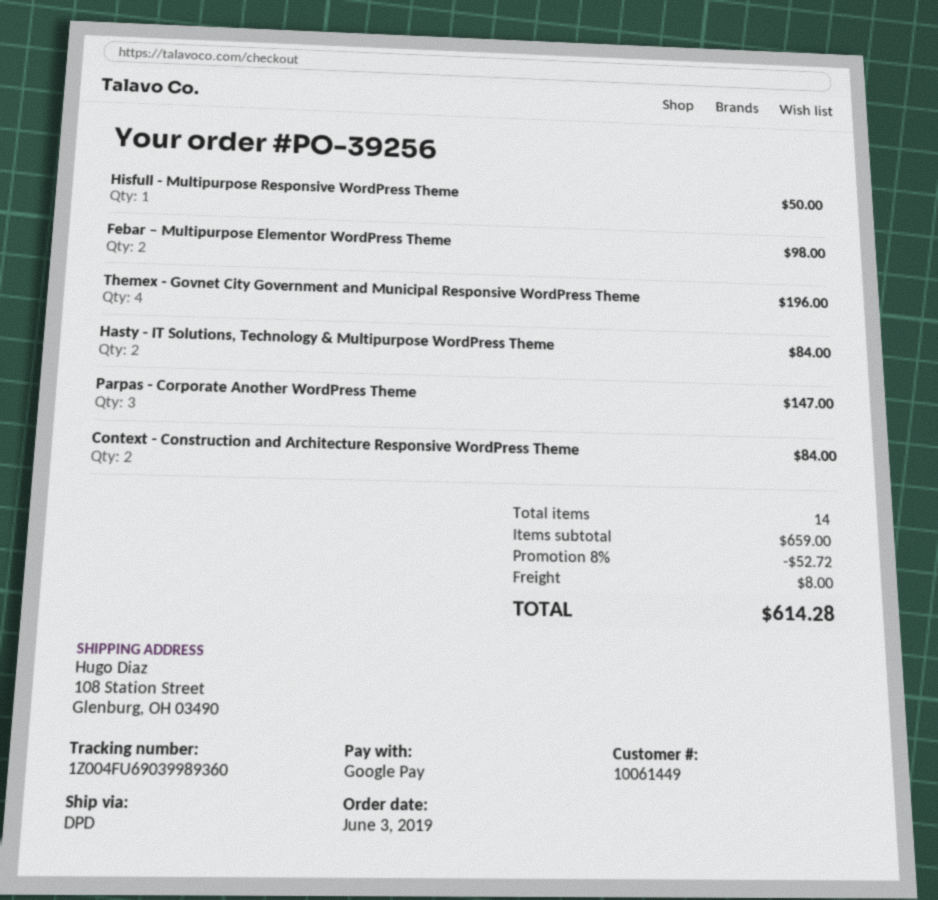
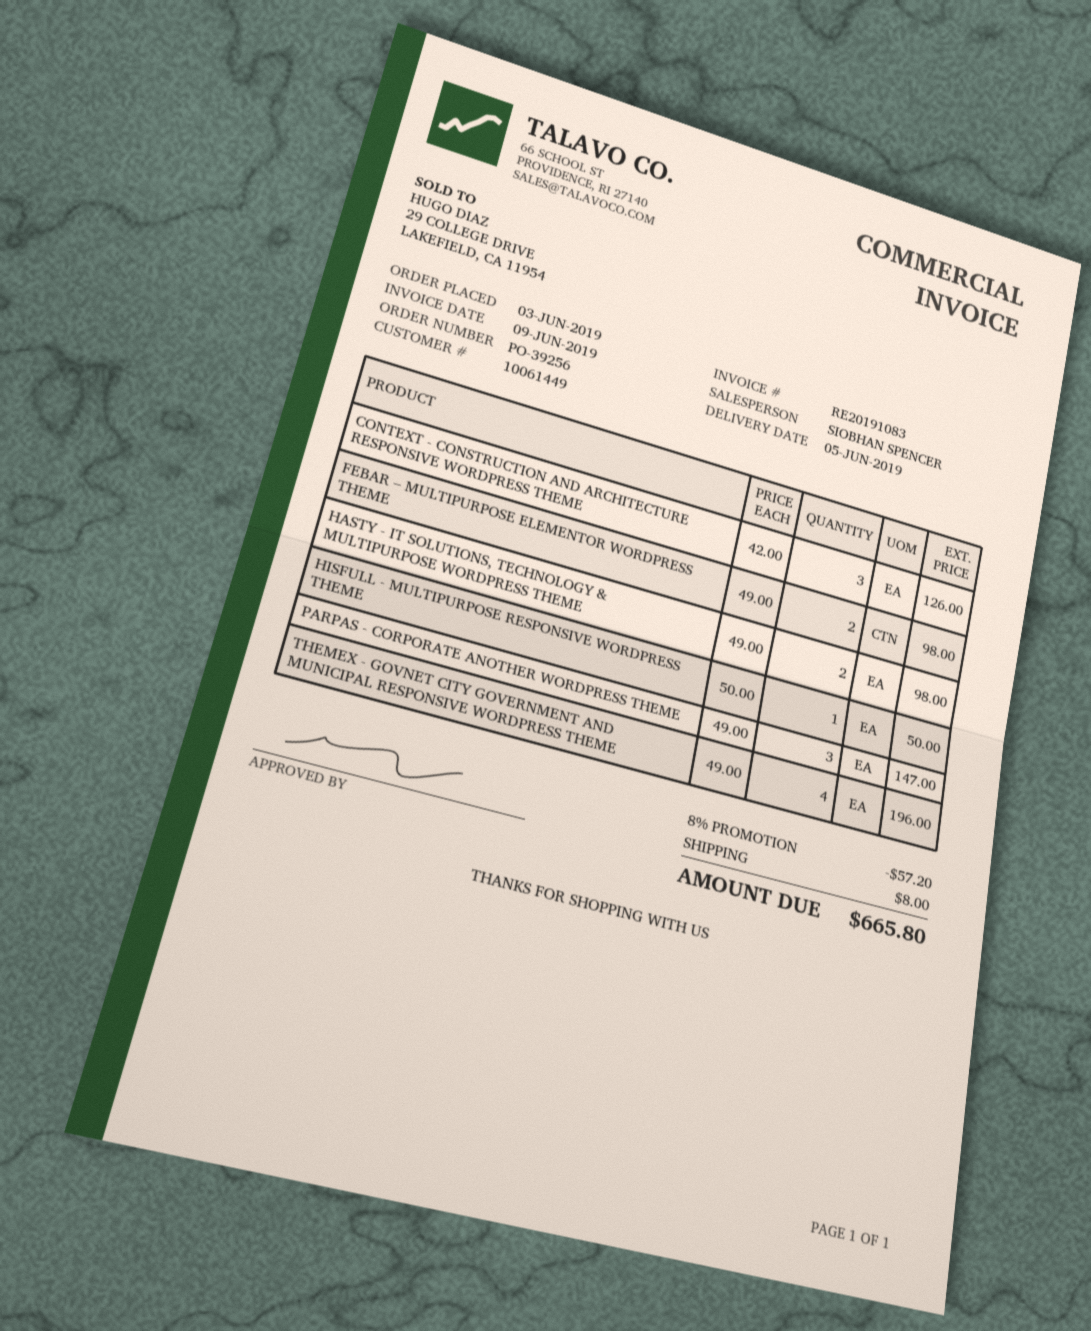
Hasty - IT Solutions, Technology & Multipurpose WordPress Theme: 2 for 84.00 -> 2 for 98.00
Context - Construction and Architecture Responsive WordPress Theme: 2 for 84.00 -> 3 for 126.00
discount: 8% = 52.72 -> 8% = 57.20
total: 614.28 -> 665.80

